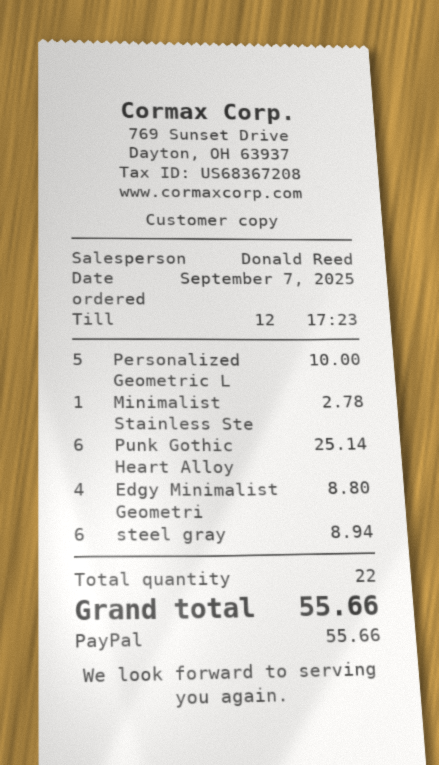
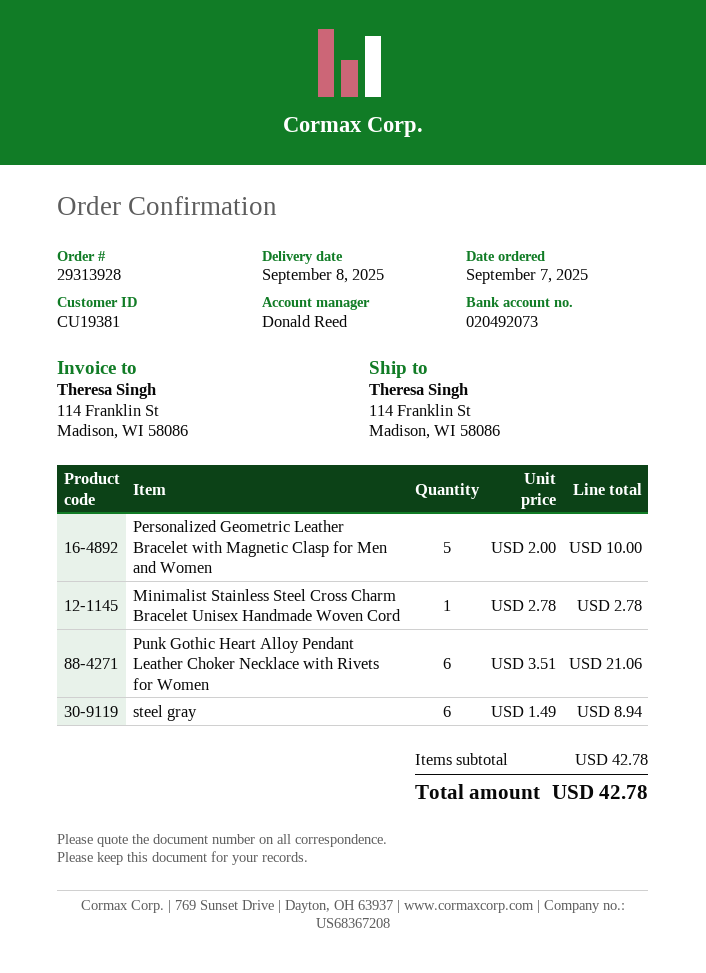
Punk Gothic Heart Alloy: 6 for 25.14 -> 6 for 21.06
Edgy Minimalist Geometri: 4 for 8.80 -> none
total: 55.66 -> 42.78

